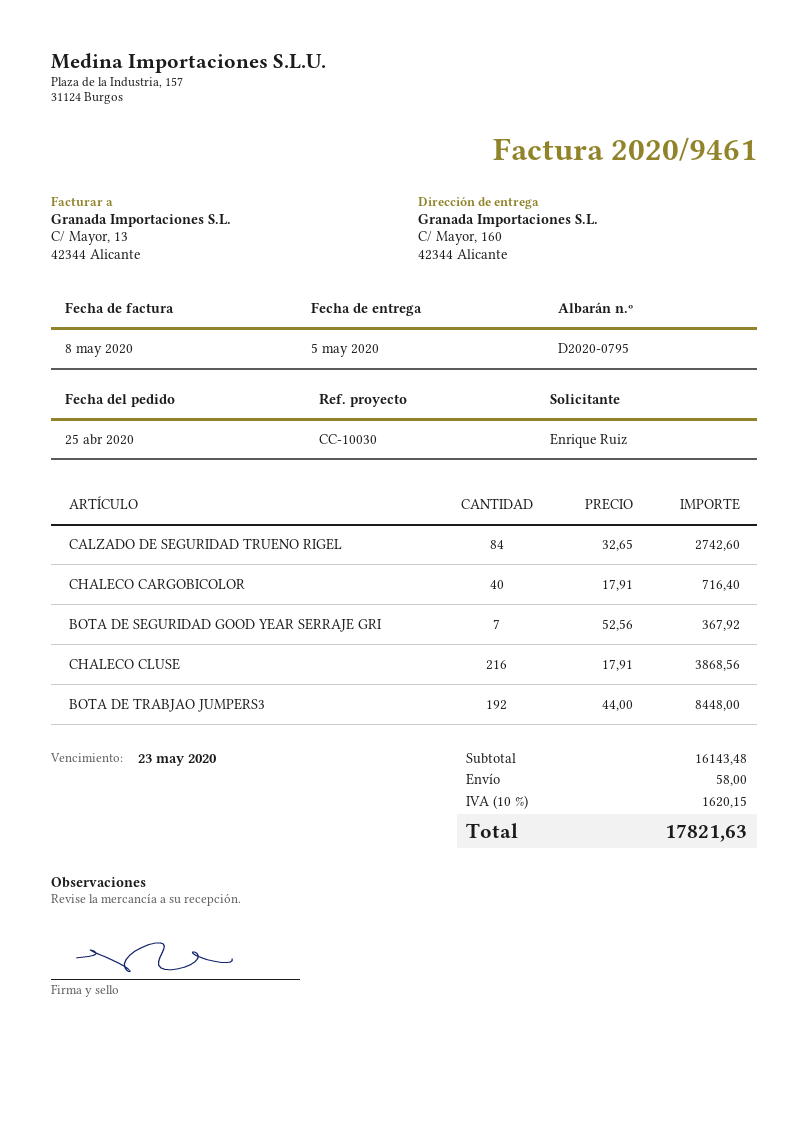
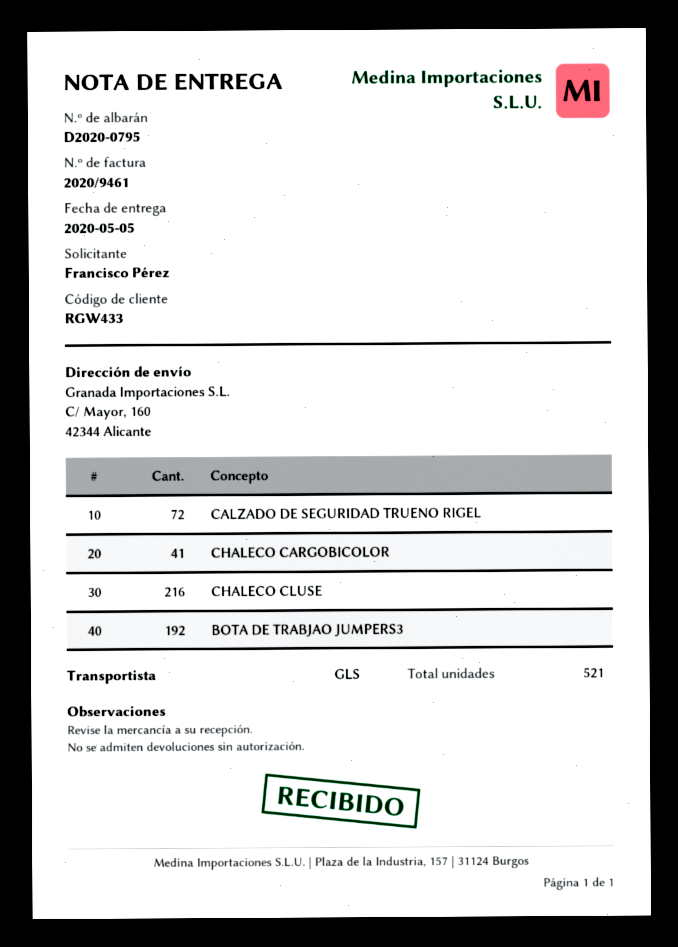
ordered by: Enrique Ruiz -> Francisco Pérez
CALZADO DE SEGURIDAD TRUENO RIGEL: 84 -> 72
CHALECO CARGOBICOLOR: 40 -> 41
BOTA DE SEGURIDAD GOOD YEAR SERRAJE GRI: 7 -> none

